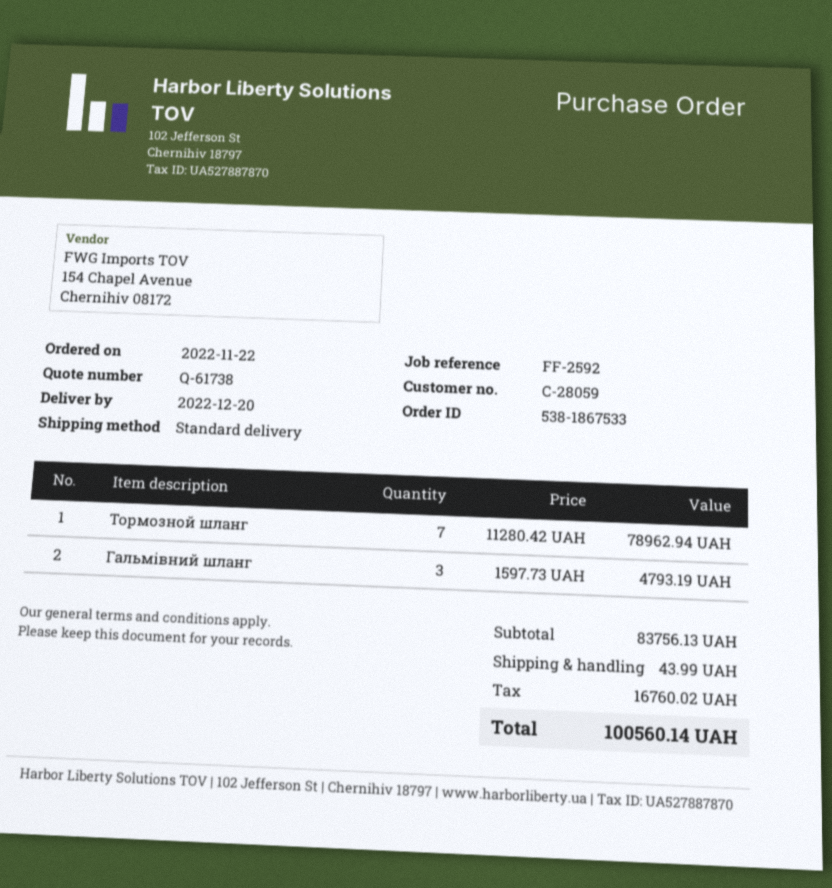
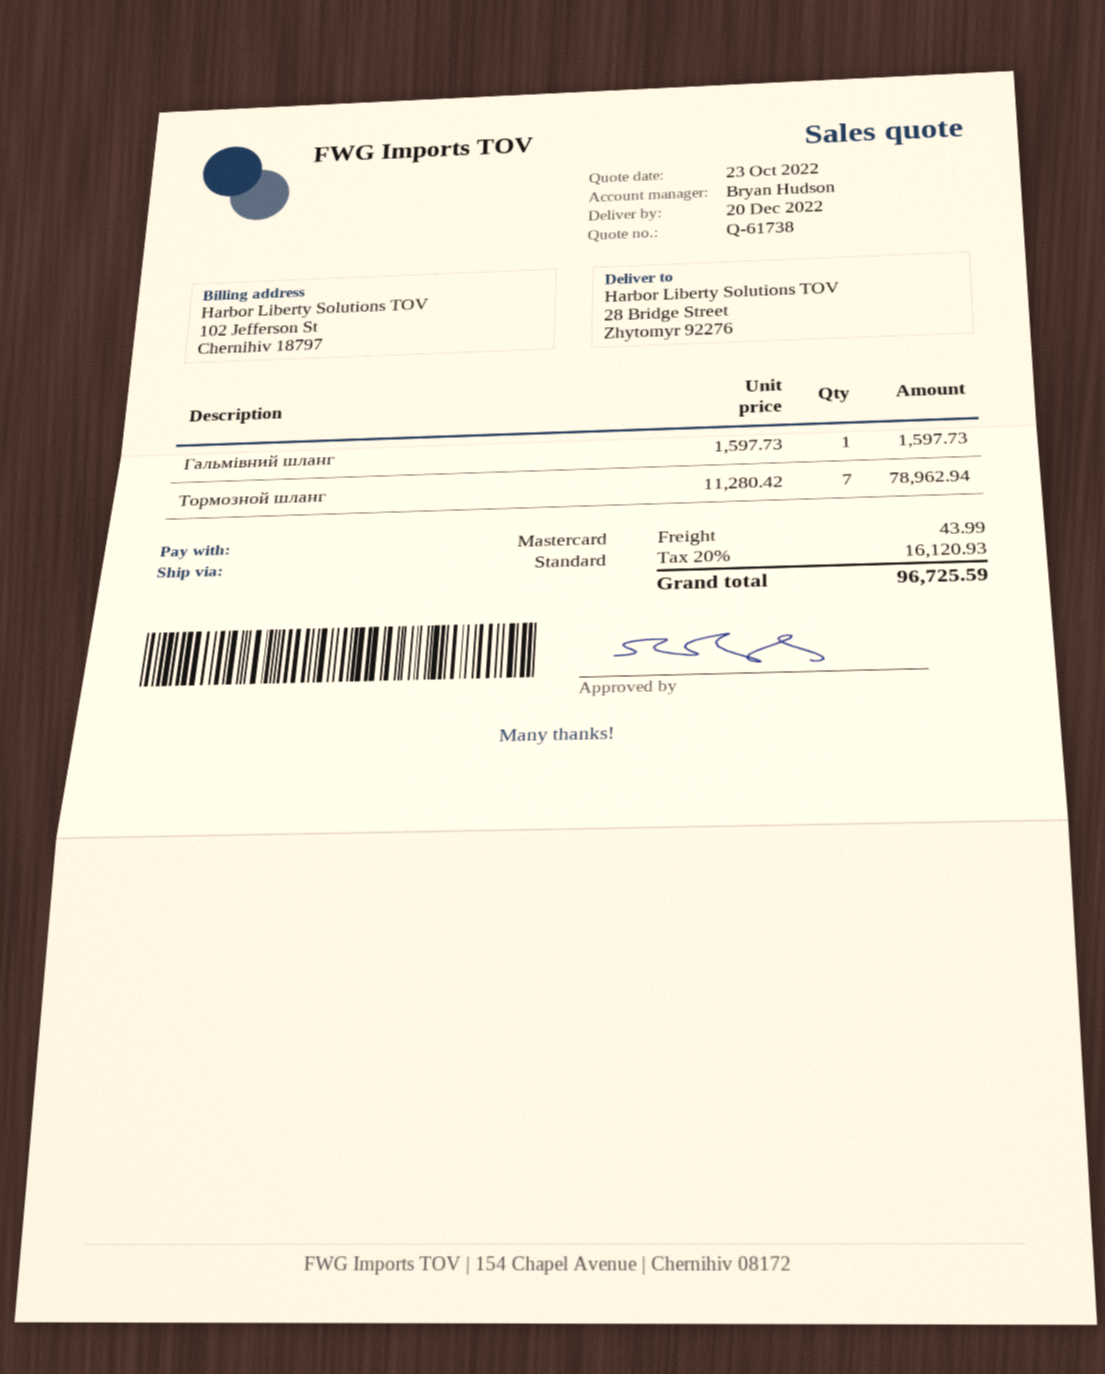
Гальмівний шланг: 3 x 1597.73 = 4793.19 -> 1 x 1597.73 = 1597.73
tax: 16760.02 -> 16120.93
total: 100560.14 -> 96725.59

